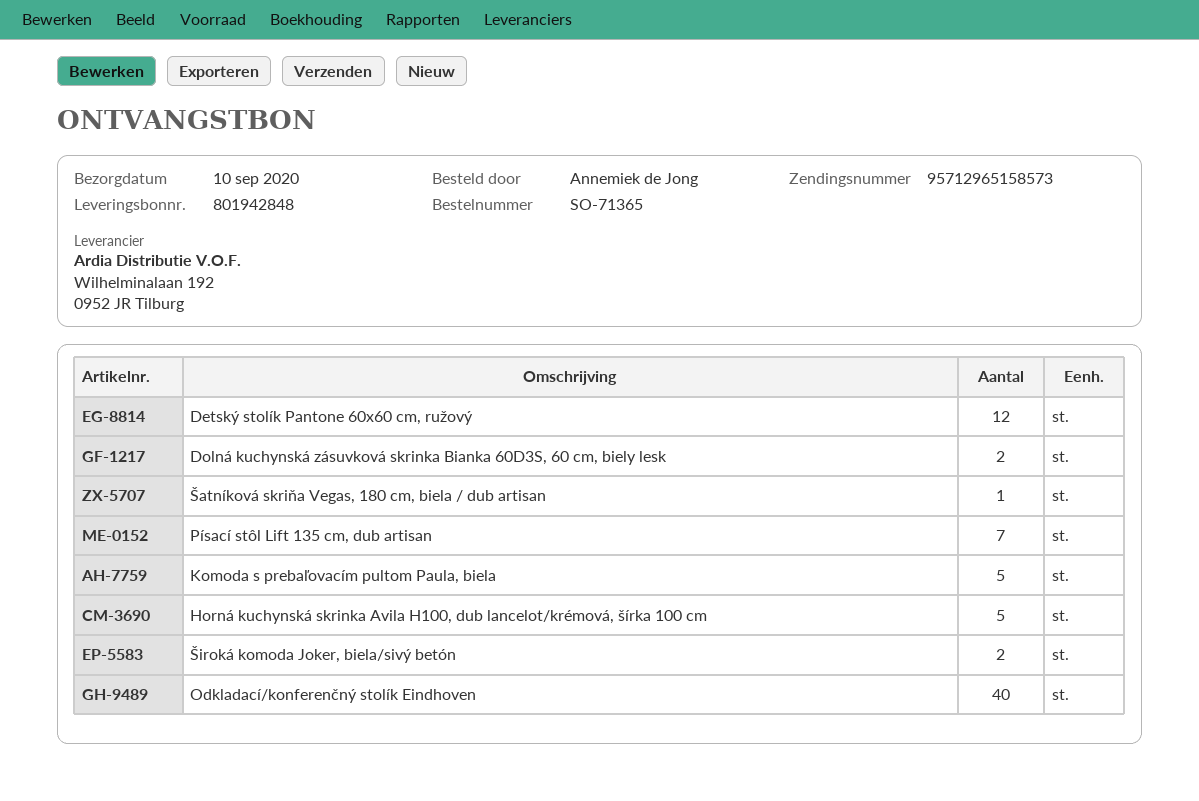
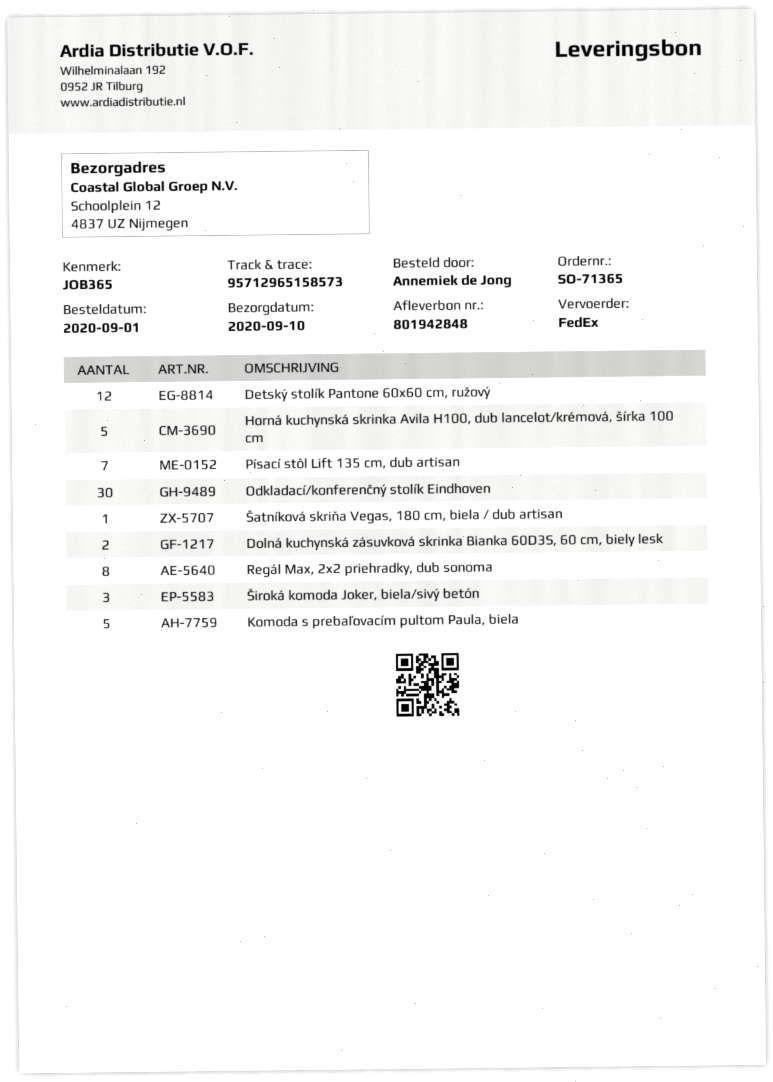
Široká komoda Joker, biela/sivý betón: 2 -> 3
Odkladací/konferenčný stolík Eindhoven: 40 -> 30
Regál Max, 2x2 priehradky, dub sonoma: none -> 8

